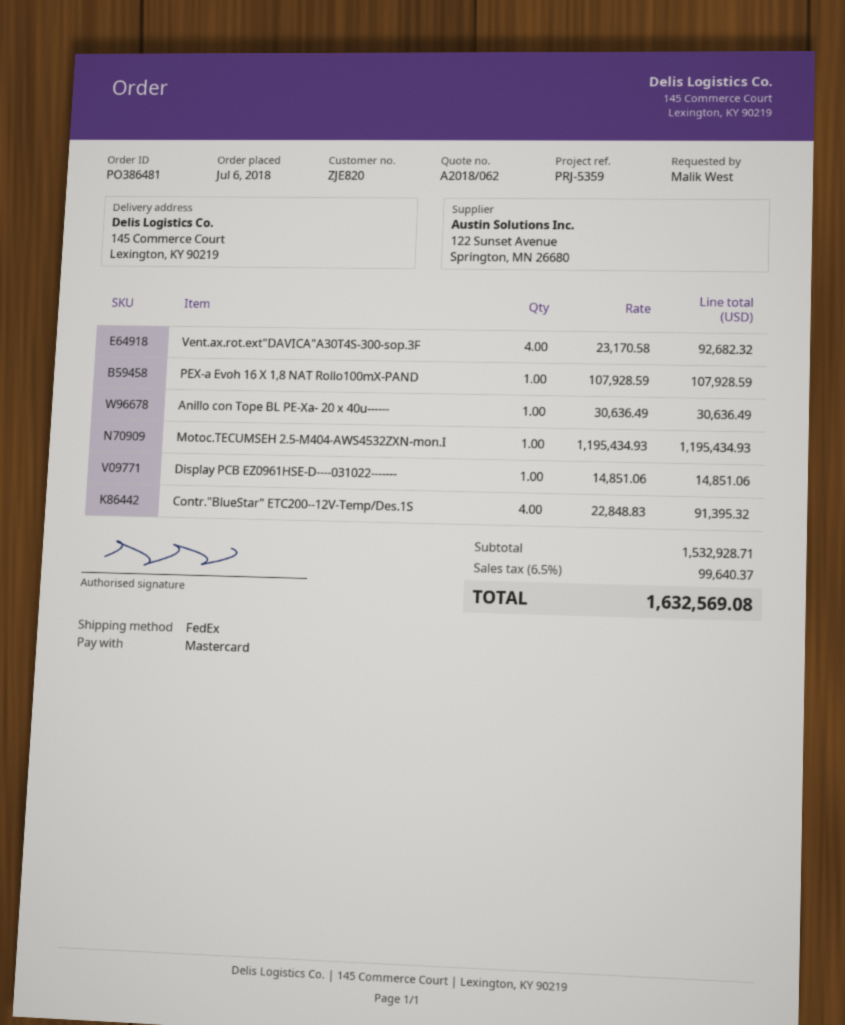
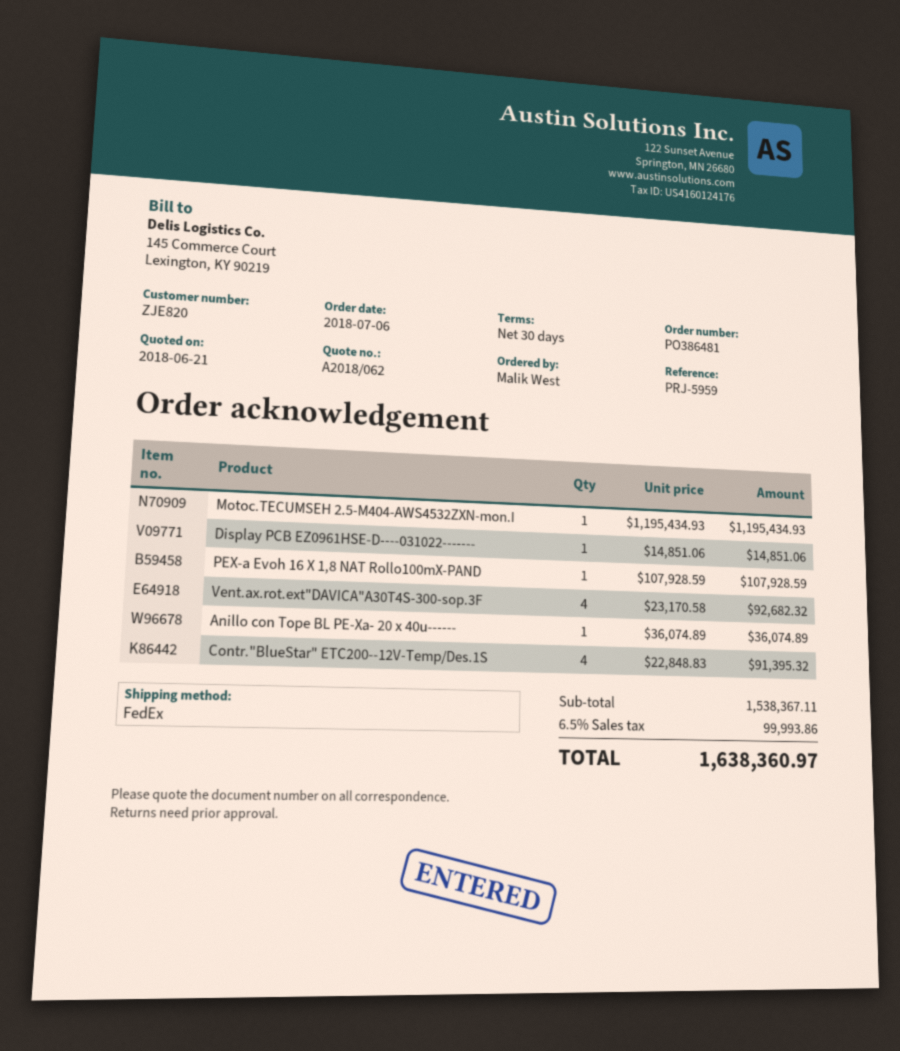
reference: PRJ-5359 -> PRJ-5959
Anillo con Tope BL PE-Xa- 20 x 40u------: 1 x 30636.49 = 30636.49 -> 1 x 36074.89 = 36074.89
subtotal: 1532928.71 -> 1538367.11
tax: 6.5% = 99640.37 -> 6.5% = 99993.86
total: 1632569.08 -> 1638360.97

